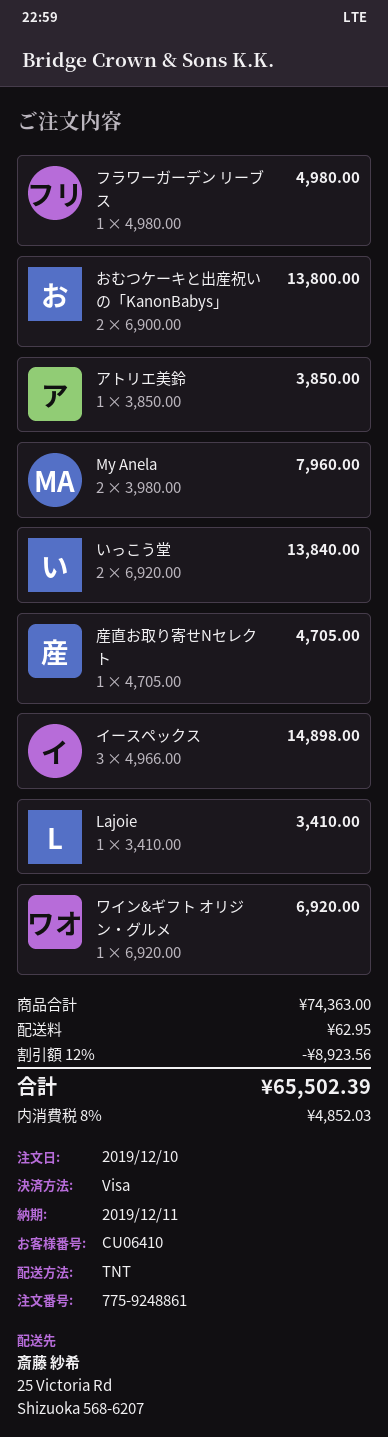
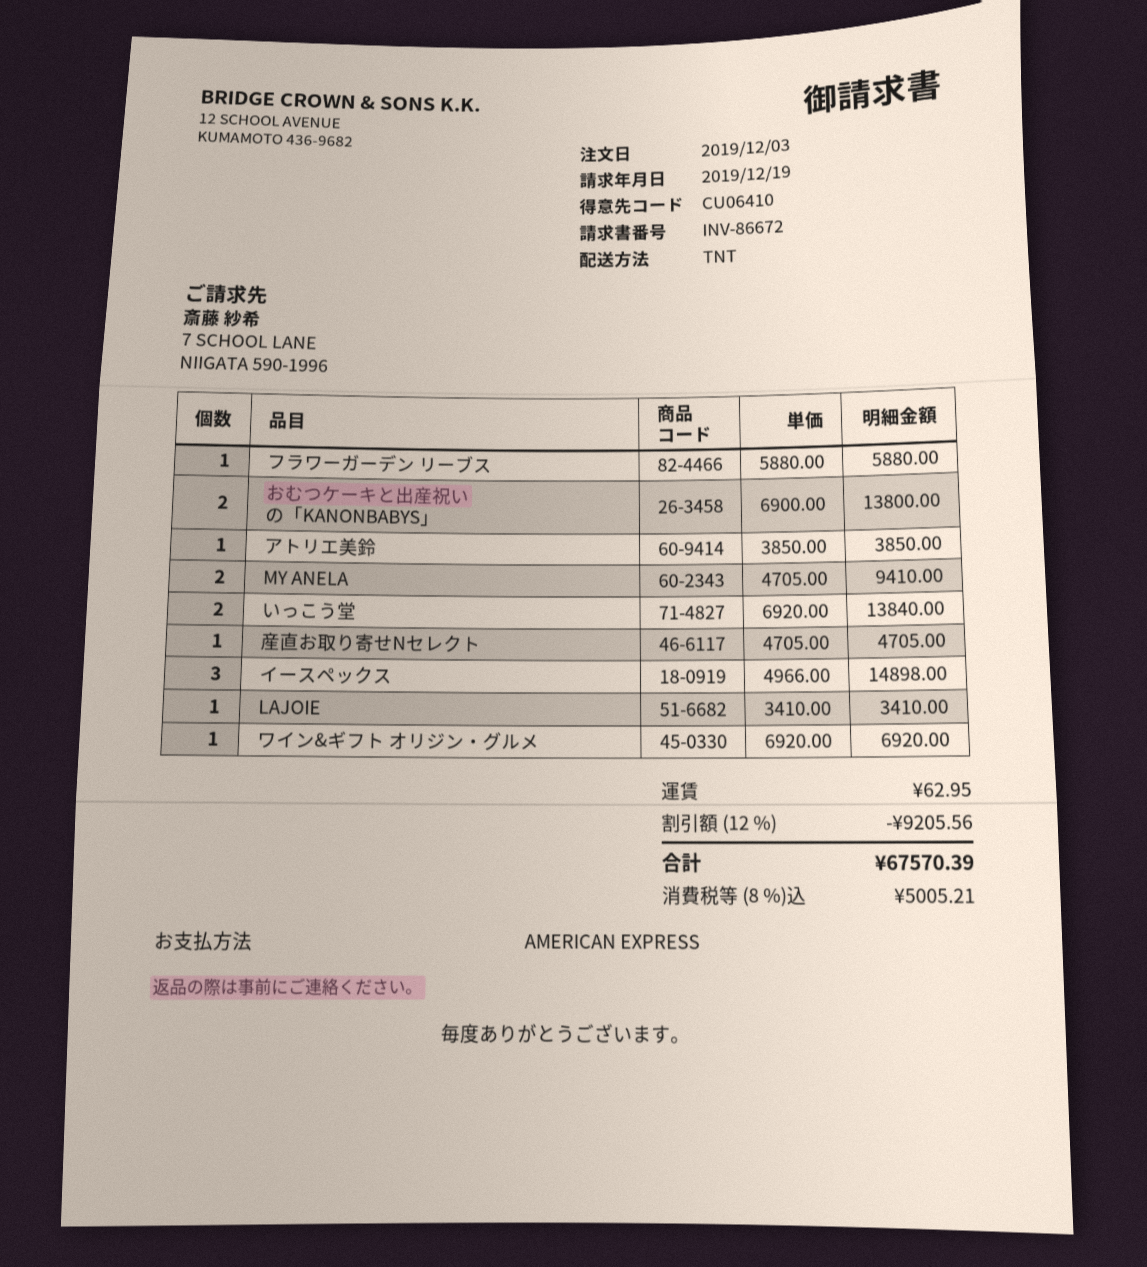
order date: 2019-12-10 -> 2019-12-03
payment method: Visa -> American Express
フラワーガーデン リーブス: 1 x 4980.00 = 4980.00 -> 1 x 5880.00 = 5880.00
My Anela: 2 x 3980.00 = 7960.00 -> 2 x 4705.00 = 9410.00
discount: 12% = 8923.56 -> 12% = 9205.56
tax: 8% = 4852.03 -> 8% = 5005.21
total: 65502.39 -> 67570.39

